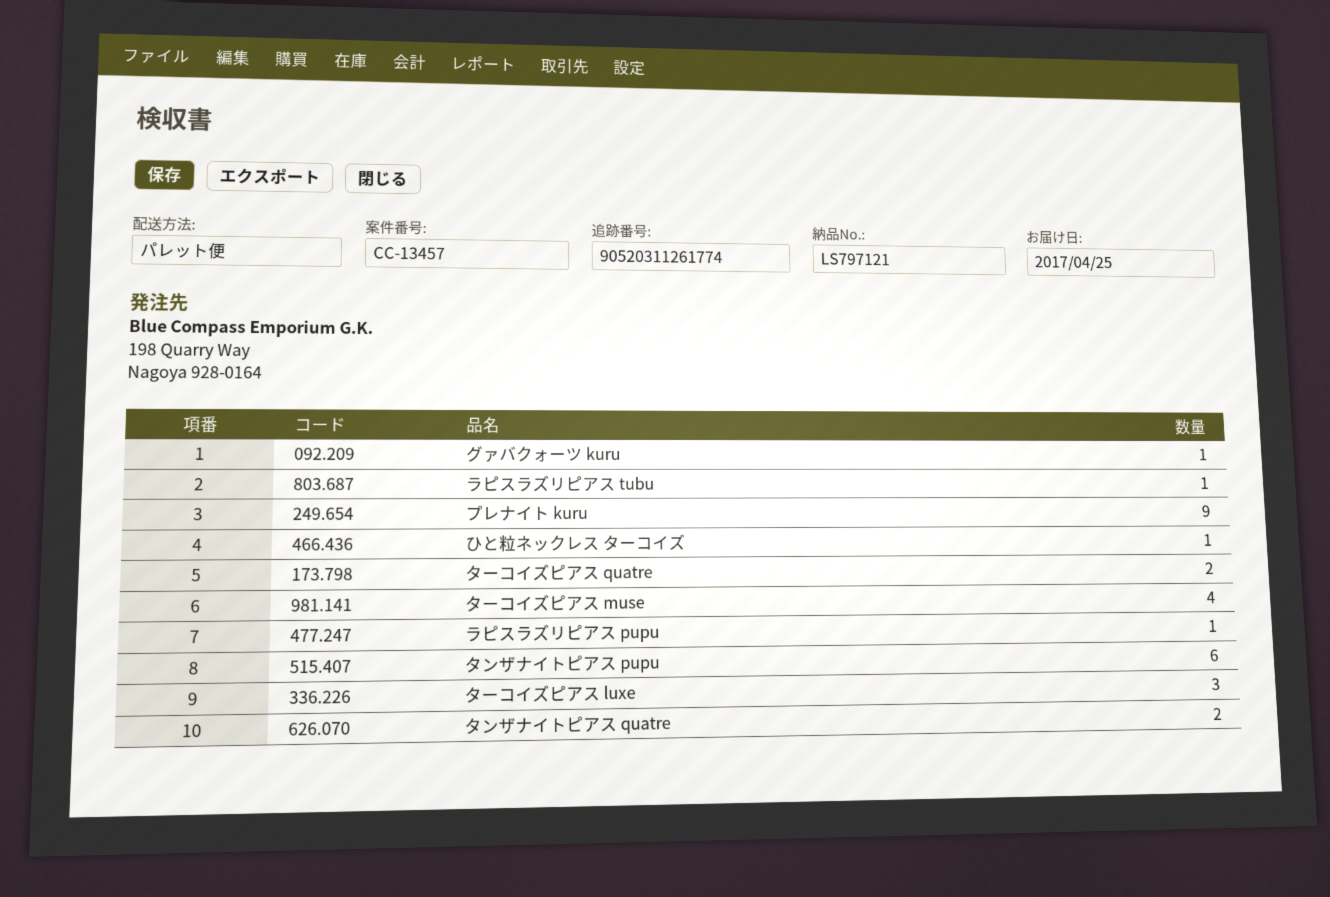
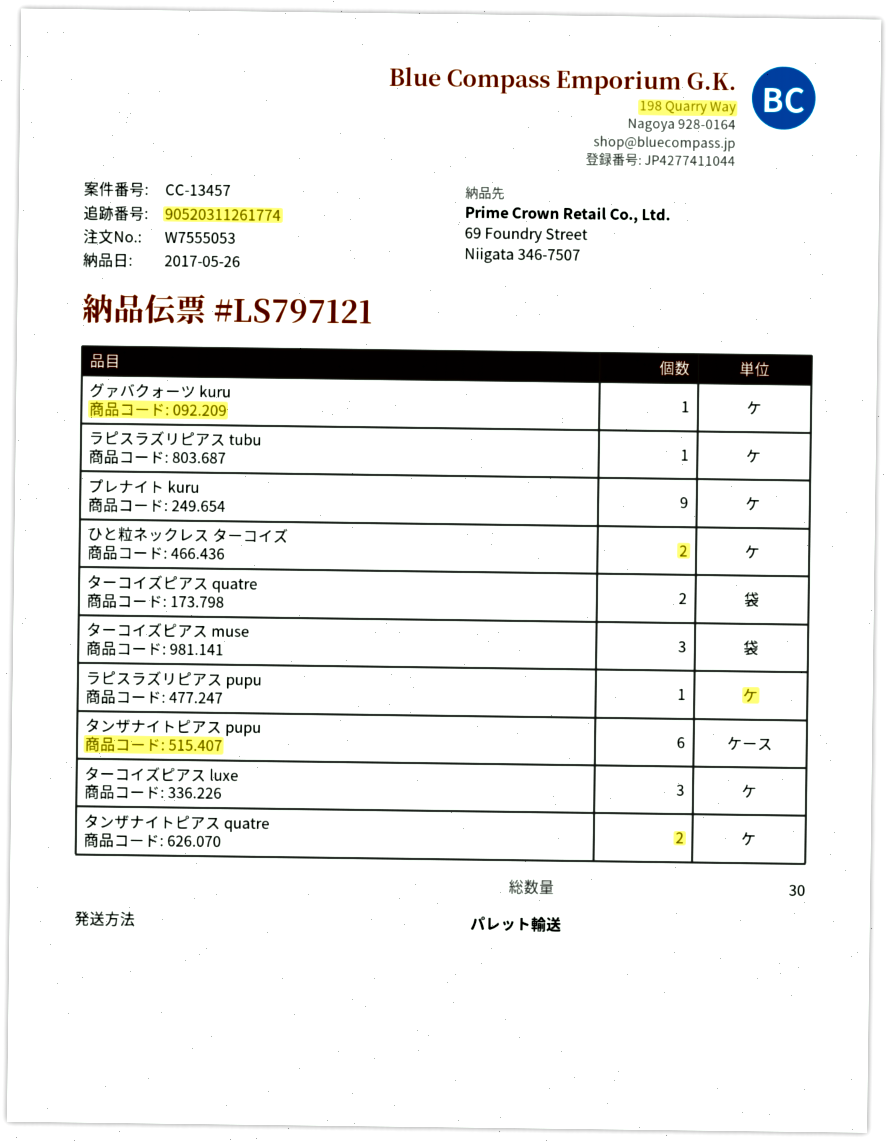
delivery date: 2017-04-25 -> 2017-05-26
ひと粒ネックレス ターコイズ: 1 -> 2
ターコイズピアス muse: 4 -> 3

